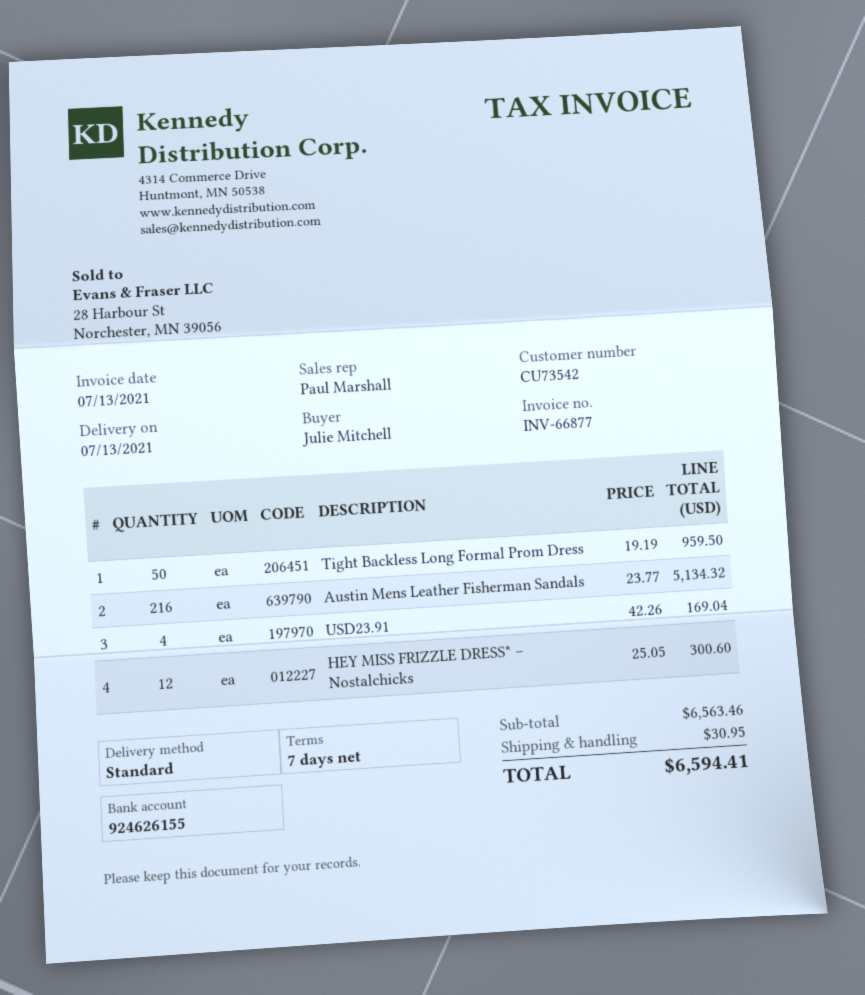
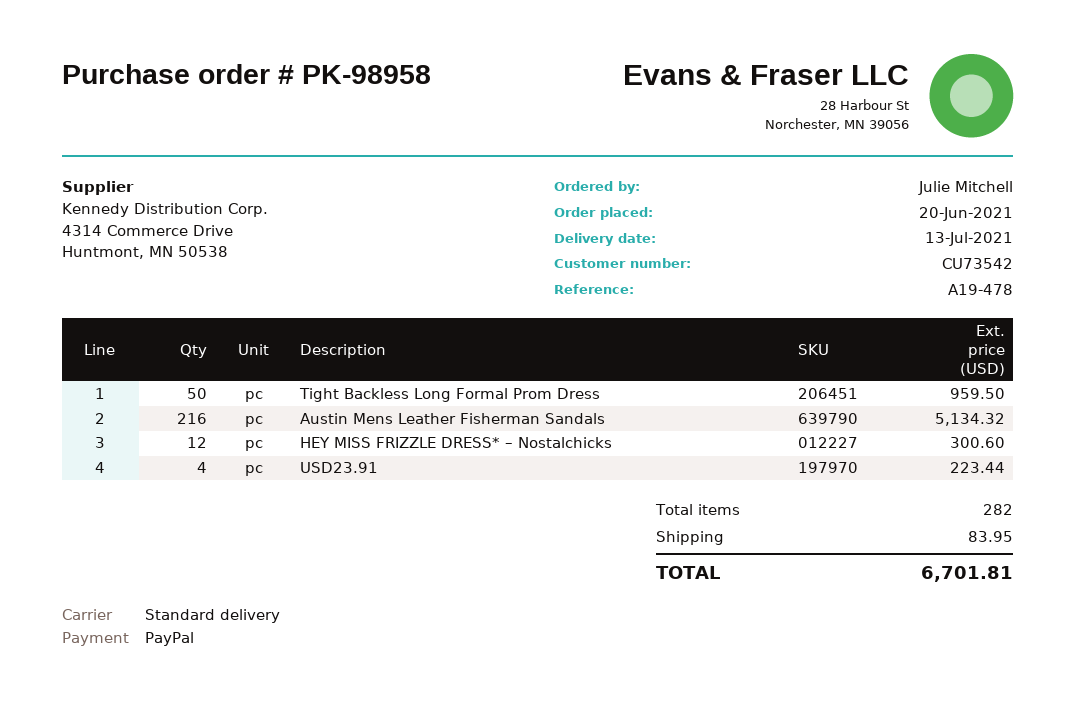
USD23.91: 4 for 169.04 -> 4 for 223.44
shipping: 30.95 -> 83.95
total: 6594.41 -> 6701.81

